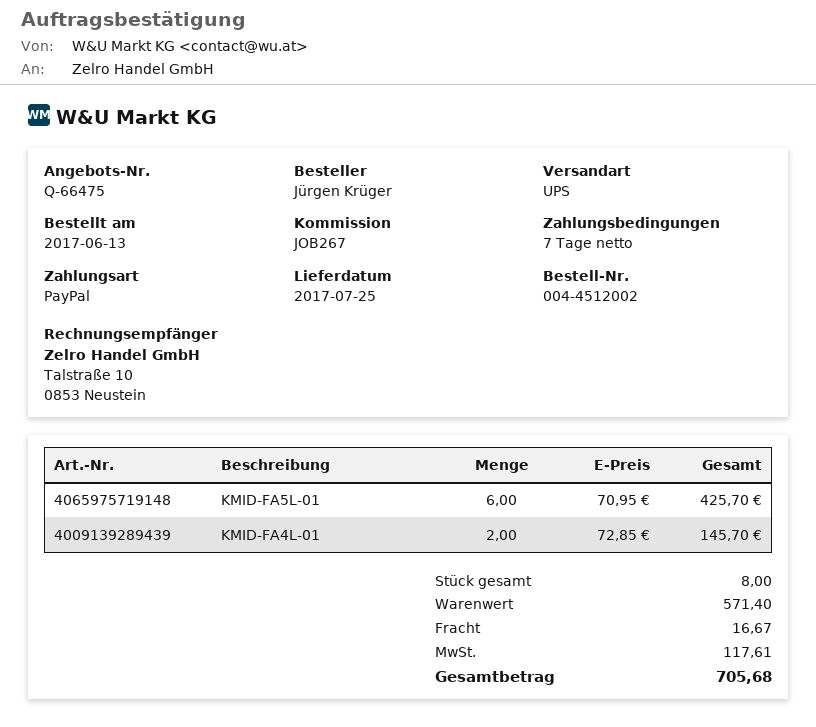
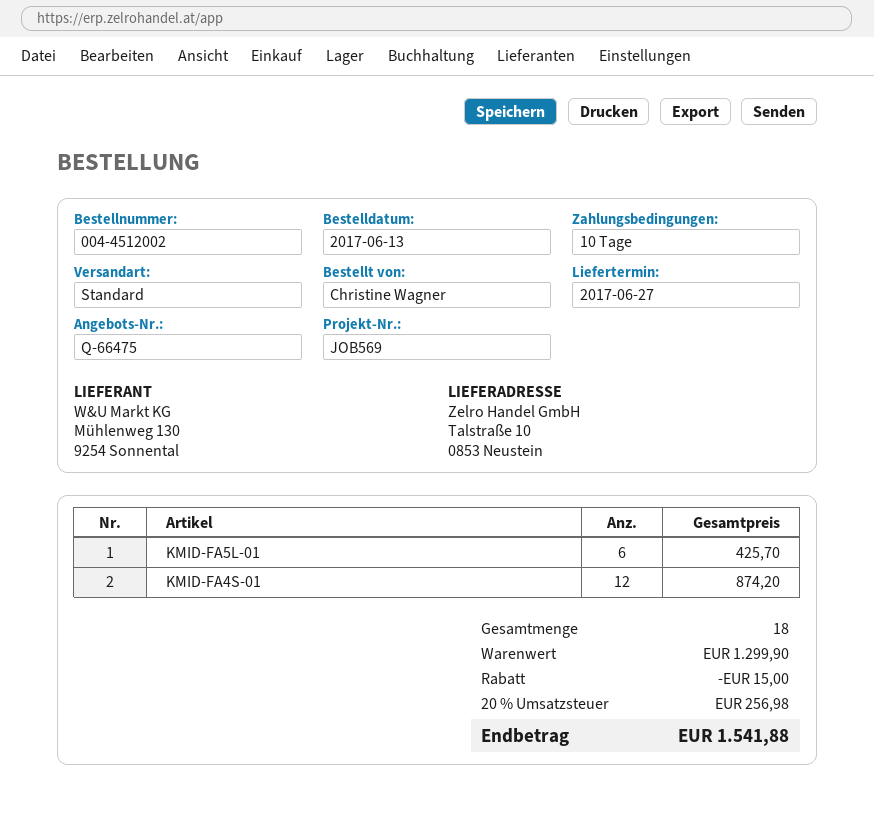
delivery date: 2017-07-25 -> 2017-06-27
payment terms: 7 days -> 10 days
reference: JOB267 -> JOB569
ordered by: Jürgen Krüger -> Christine Wagner
shipping method: UPS -> standard
KMID-FA4L-01: 2 for 145.70 -> none
KMID-FA4S-01: none -> 12 for 874.20
total quantity: 8 -> 18
subtotal: 571.40 -> 1299.90
discount: none -> 15.00
shipping: 16.67 -> none
tax: 117.61 -> 256.98
total: 705.68 -> 1541.88

